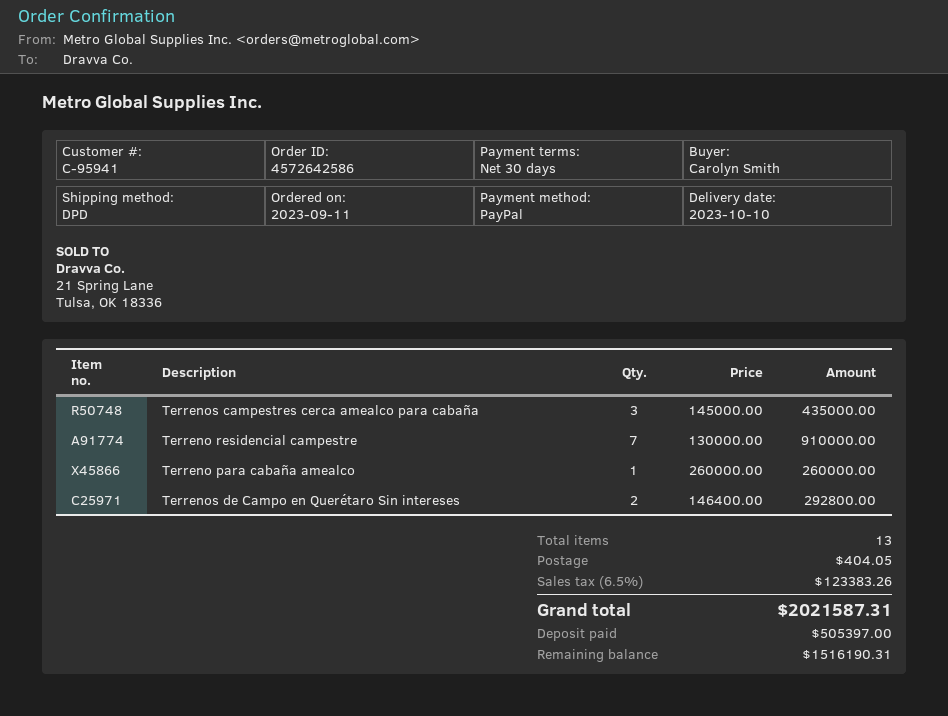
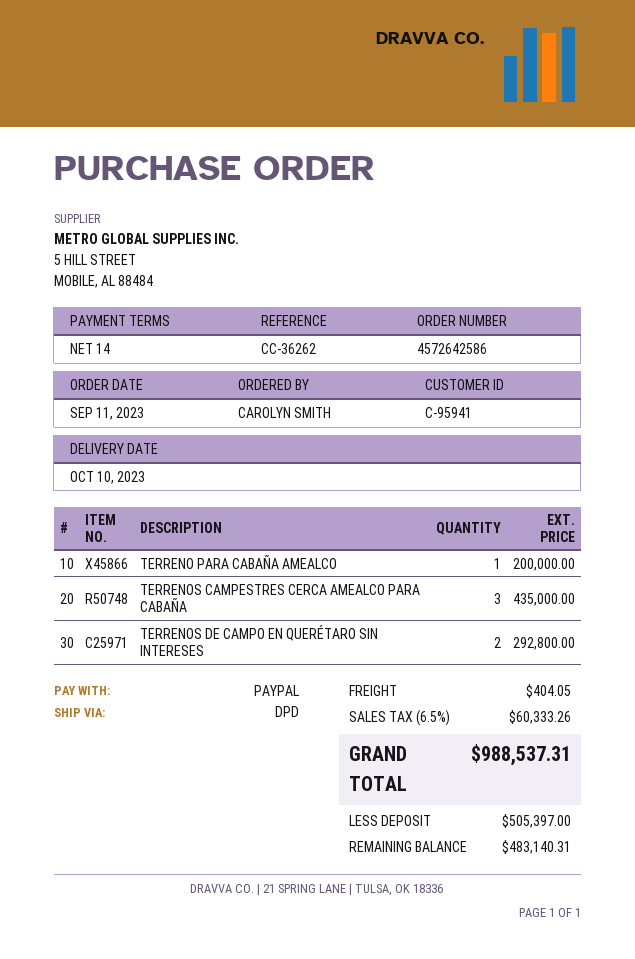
payment terms: 30 days -> 14 days
Terreno residencial campestre: 7 for 910000.00 -> none
Terreno para cabaña amealco: 1 for 260000.00 -> 1 for 200000.00
tax: 6.5% = 123383.26 -> 6.5% = 60333.26
total: 2021587.31 -> 988537.31
balance: 1516190.31 -> 483140.31

